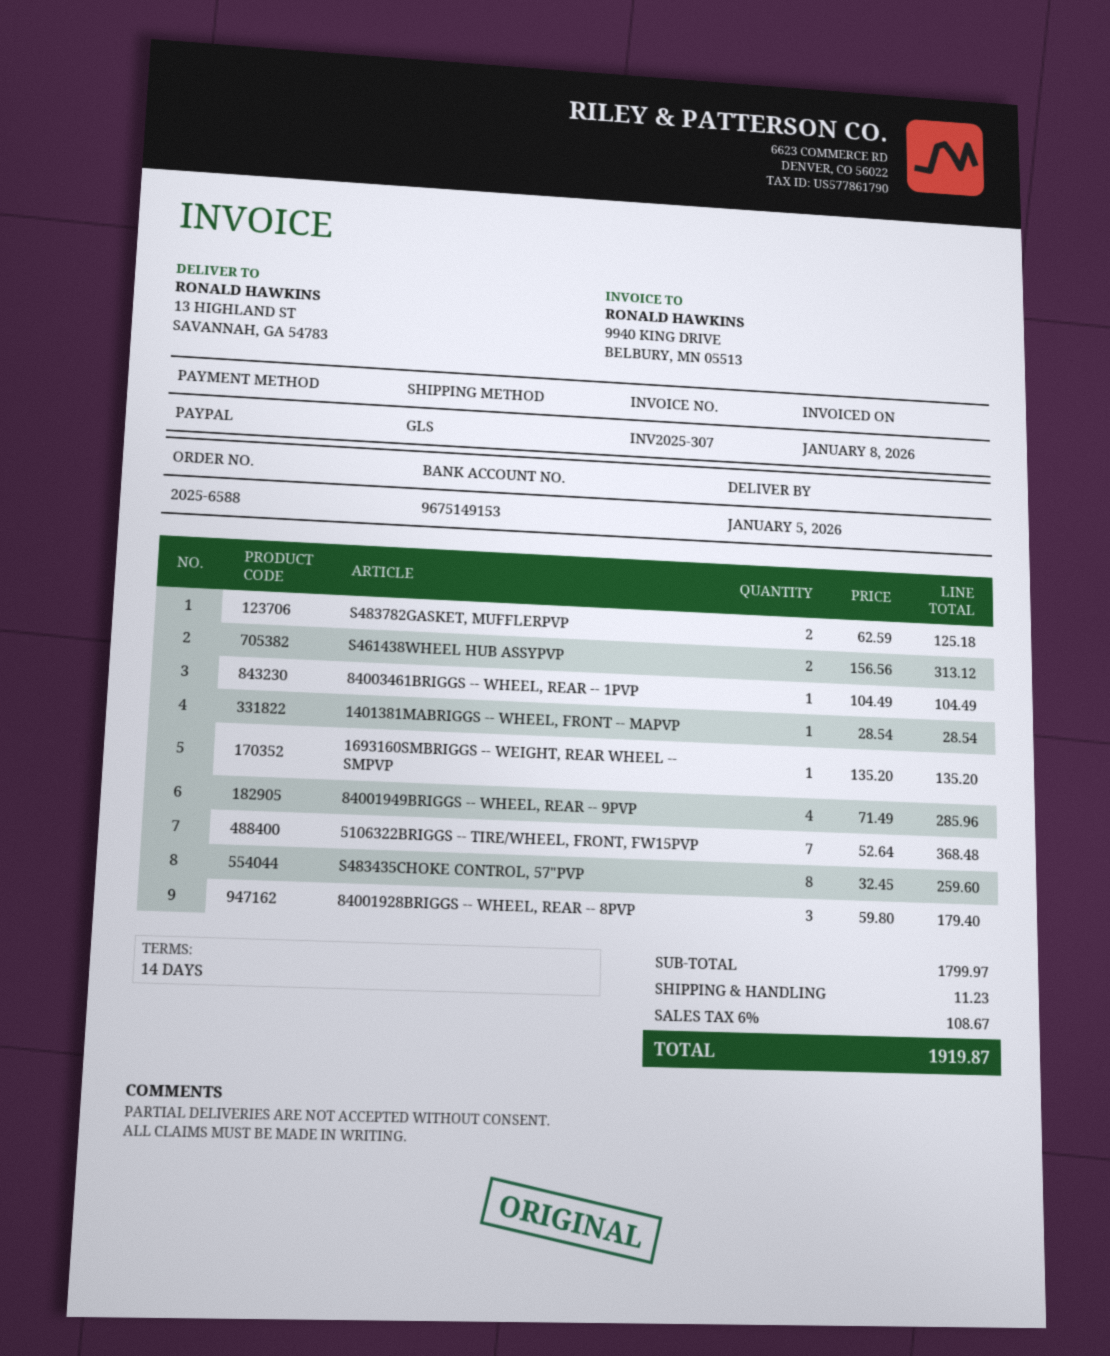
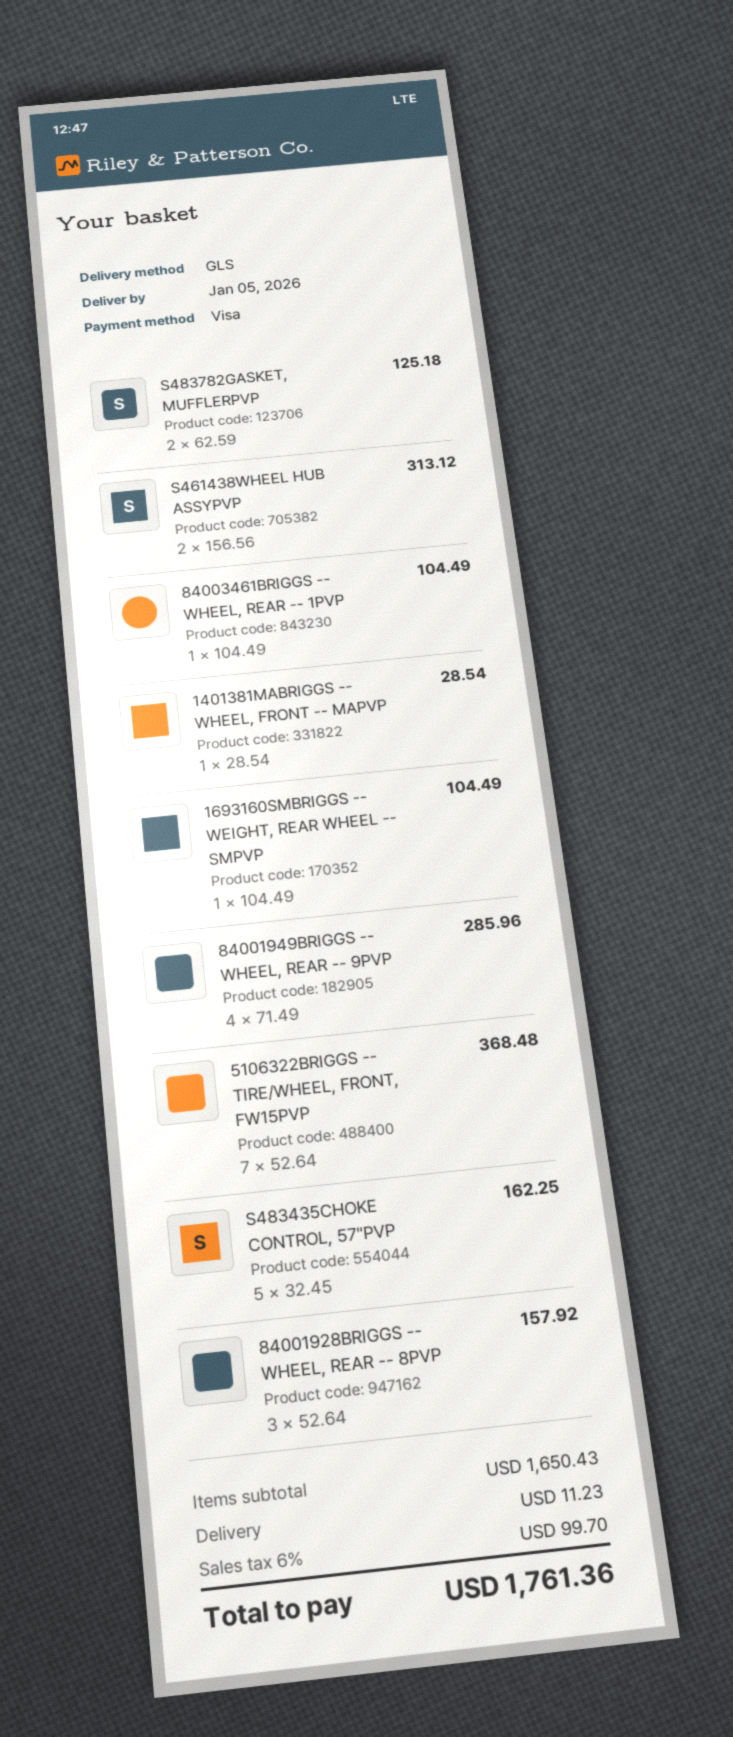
payment method: PayPal -> Visa
1693160SMBRIGGS -- WEIGHT, REAR WHEEL -- SMPVP: 1 x 135.20 = 135.20 -> 1 x 104.49 = 104.49
S483435CHOKE CONTROL, 57"PVP: 8 x 32.45 = 259.60 -> 5 x 32.45 = 162.25
84001928BRIGGS -- WHEEL, REAR -- 8PVP: 3 x 59.80 = 179.40 -> 3 x 52.64 = 157.92
subtotal: 1799.97 -> 1650.43
tax: 6% = 108.67 -> 6% = 99.70
total: 1919.87 -> 1761.36

